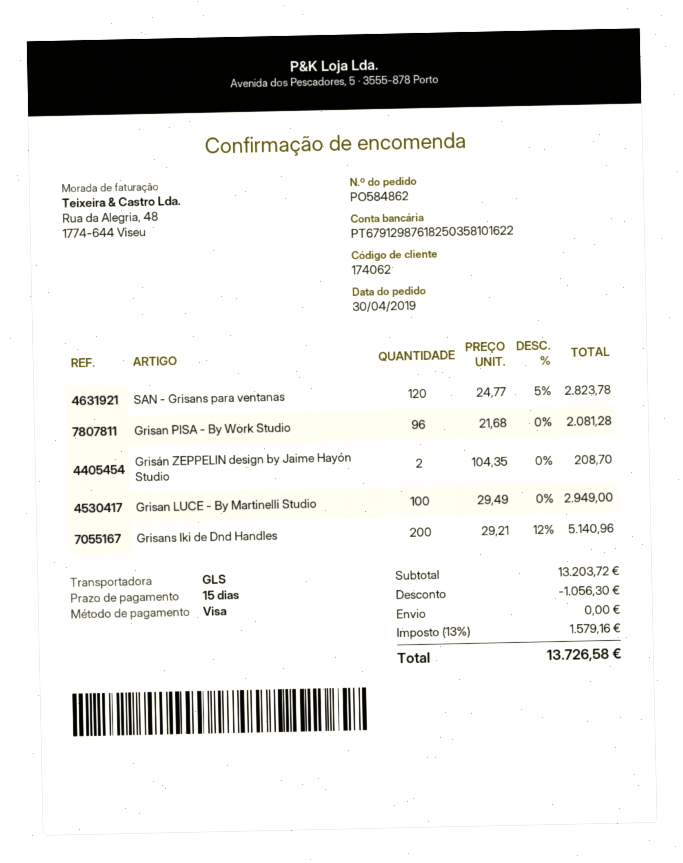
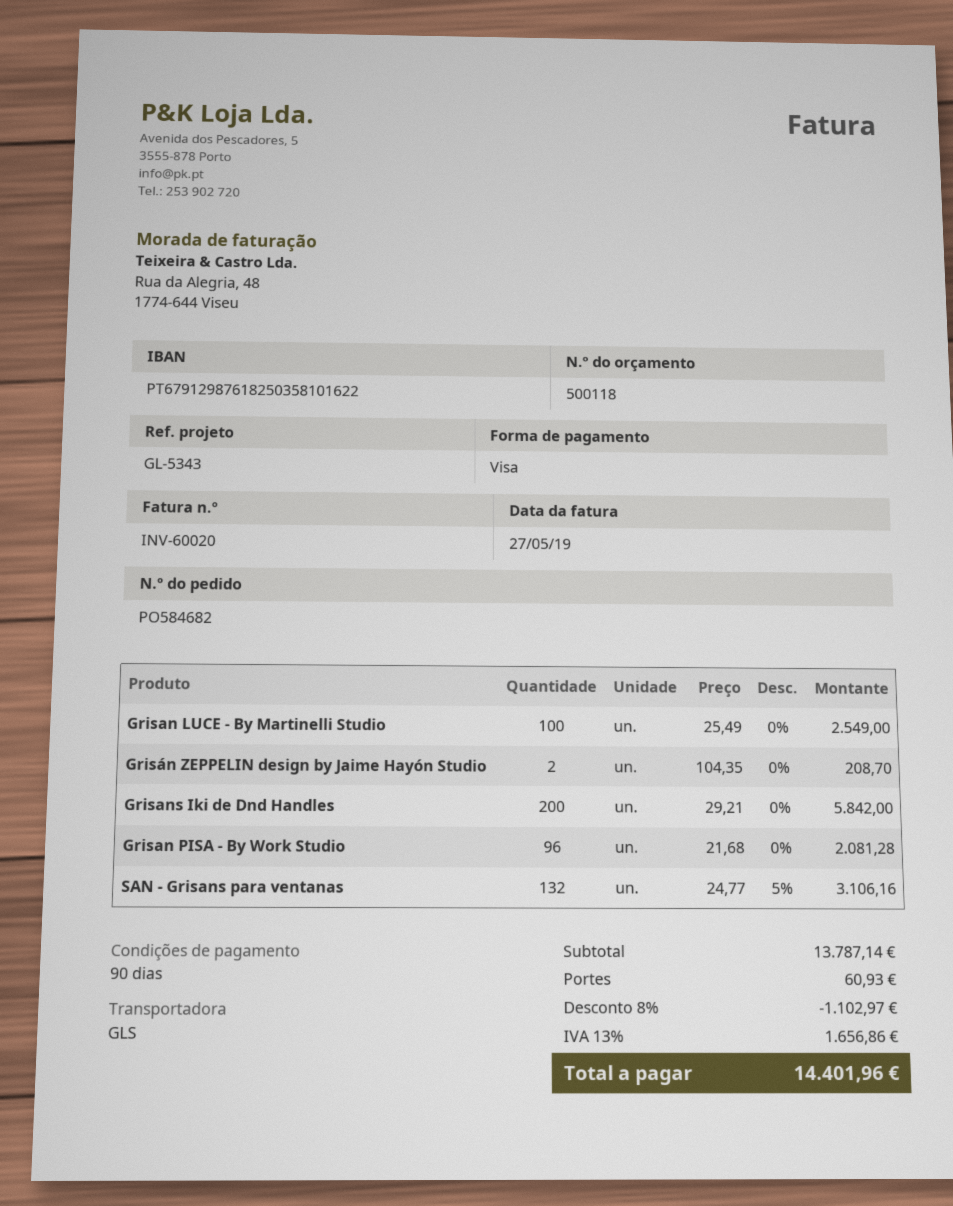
order number: PO584862 -> PO584682
payment terms: 15 days -> 90 days
SAN - Grisans para ventanas: 120 x 24.77 - 5% = 2823.78 -> 132 x 24.77 - 5% = 3106.16
Grisan LUCE - By Martinelli Studio: 100 x 29.49 = 2949.00 -> 100 x 25.49 = 2549.00
Grisans Iki de Dnd Handles: 200 x 29.21 - 12% = 5140.96 -> 200 x 29.21 = 5842.00
subtotal: 13203.72 -> 13787.14
discount: 1056.30 -> 1102.97
shipping: 0.00 -> 60.93
tax: 13% = 1579.16 -> 13% = 1656.86
total: 13726.58 -> 14401.96

